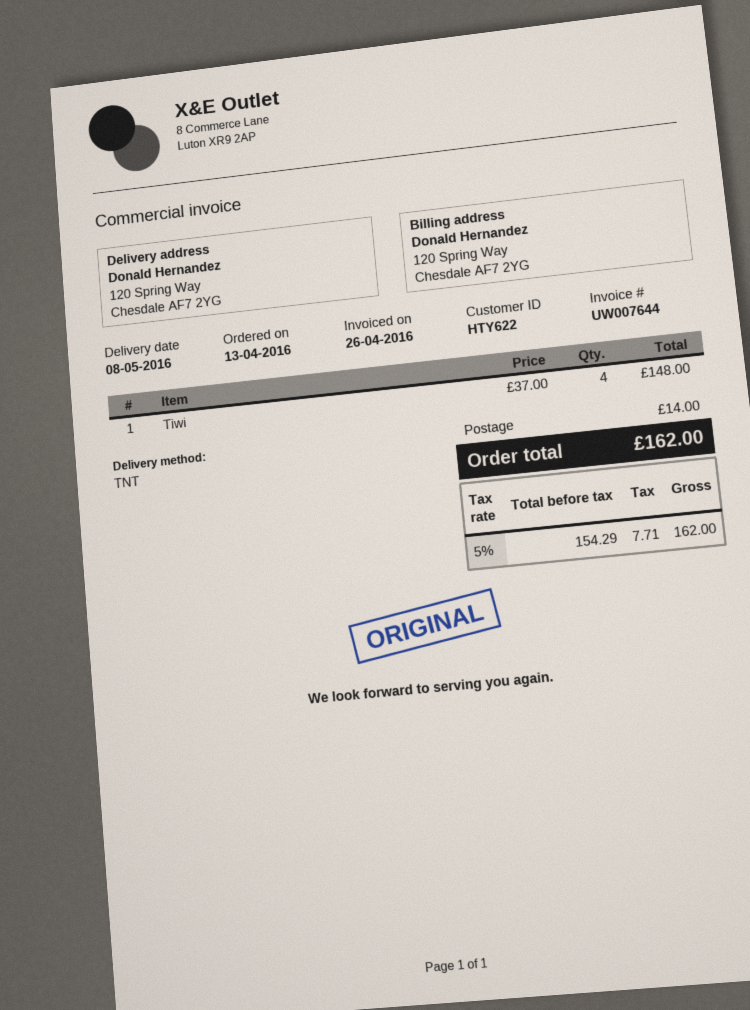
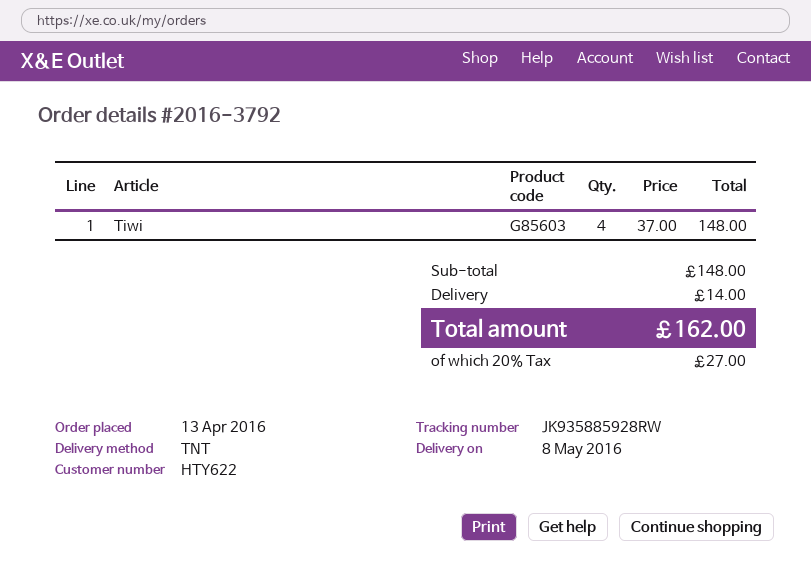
tax: 5% = 7.71 -> 20% = 27.00

